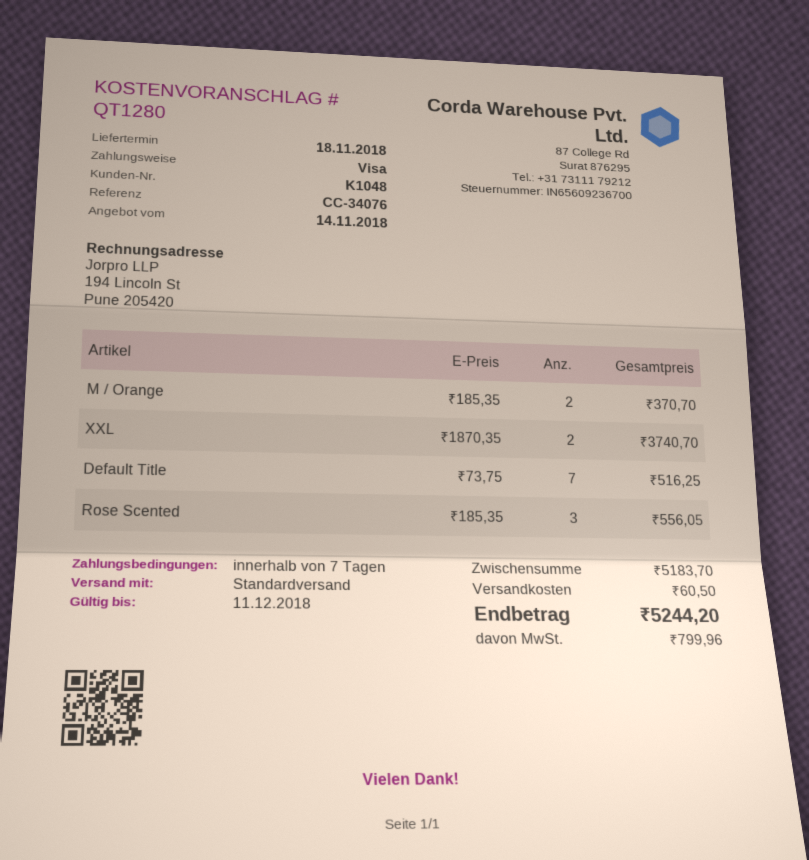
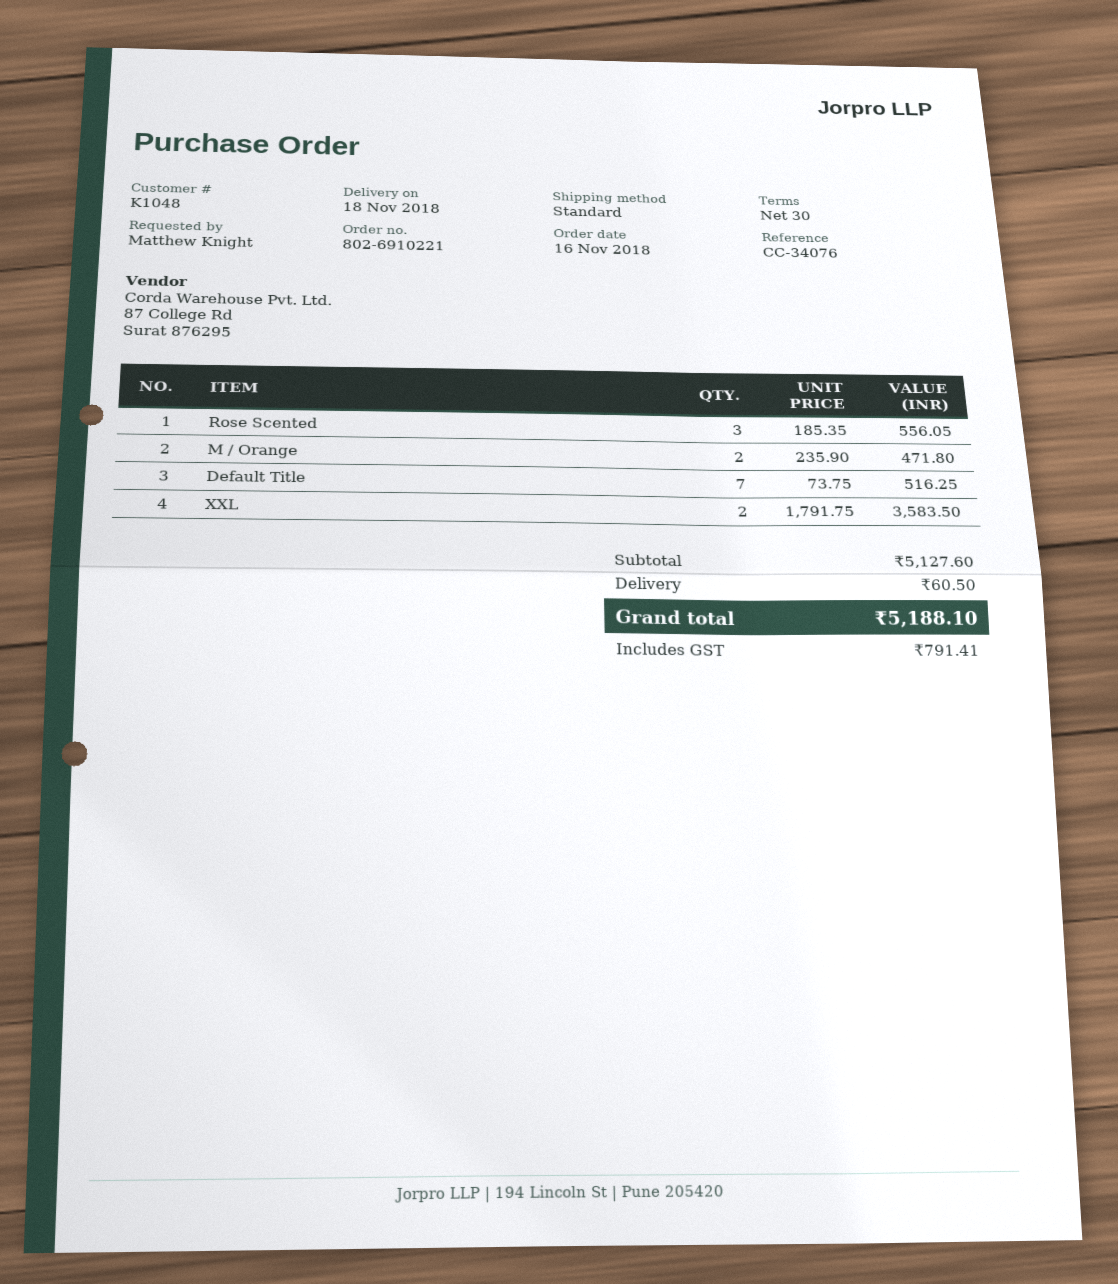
payment terms: 7 days -> 30 days
M / Orange: 2 x 185.35 = 370.70 -> 2 x 235.90 = 471.80
XXL: 2 x 1870.35 = 3740.70 -> 2 x 1791.75 = 3583.50
subtotal: 5183.70 -> 5127.60
tax: 799.96 -> 791.41
total: 5244.20 -> 5188.10

